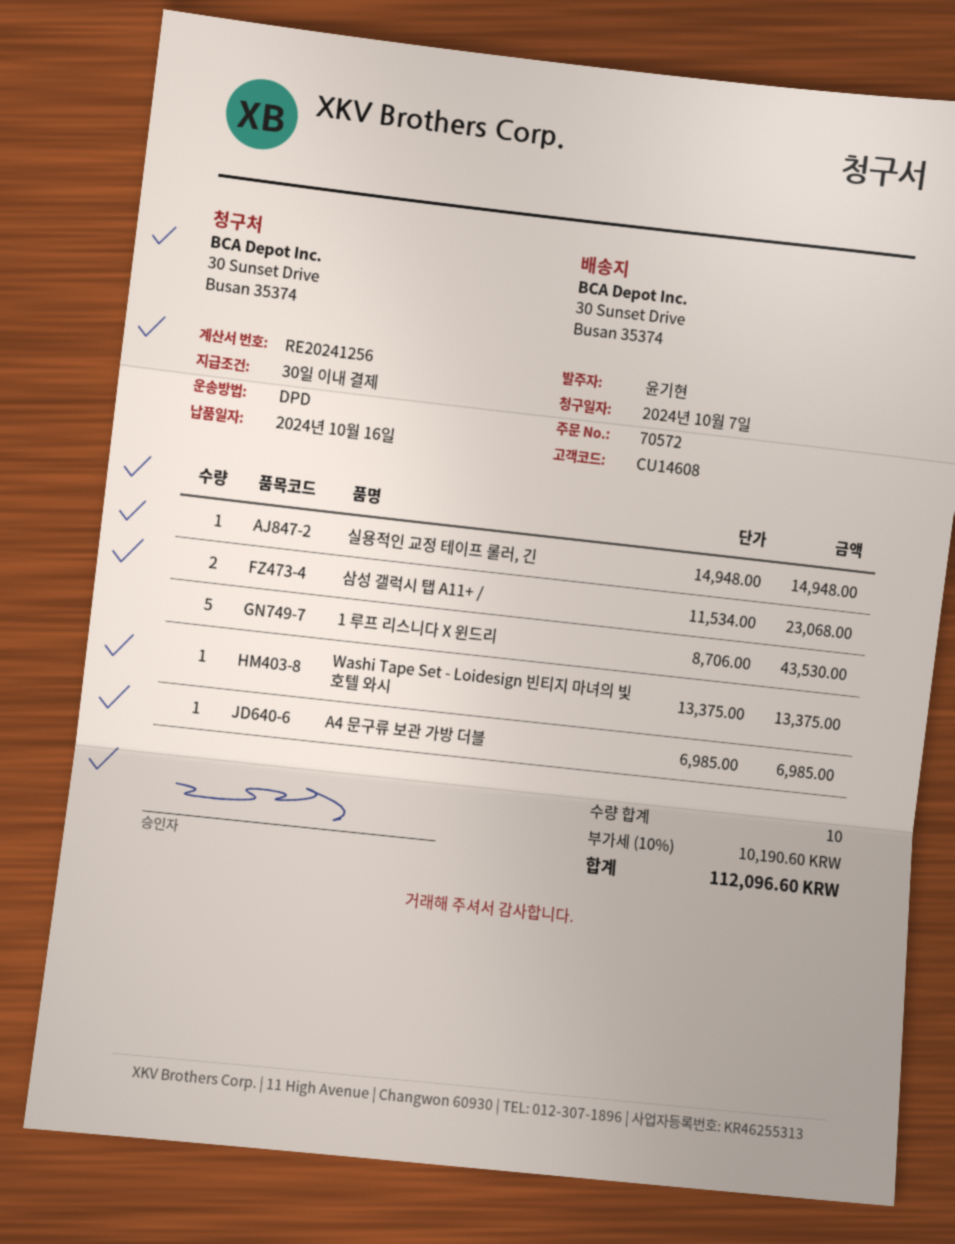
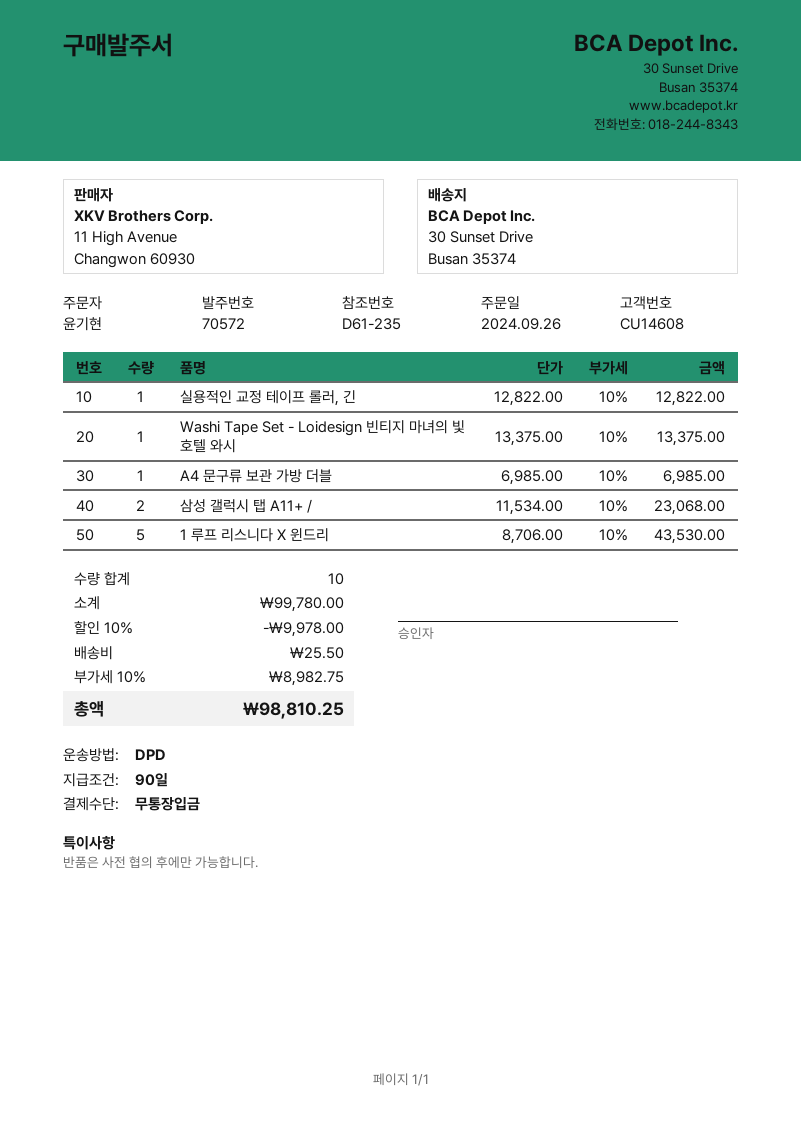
payment terms: 30 days -> 90 days
실용적인 교정 테이프 롤러, 긴: 1 x 14948.00 = 14948.00 -> 1 x 12822.00 = 12822.00
discount: none -> 10% = 9978.00
shipping: none -> 25.50
tax: 10% = 10190.60 -> 10% = 8982.75
total: 112096.60 -> 98810.25

